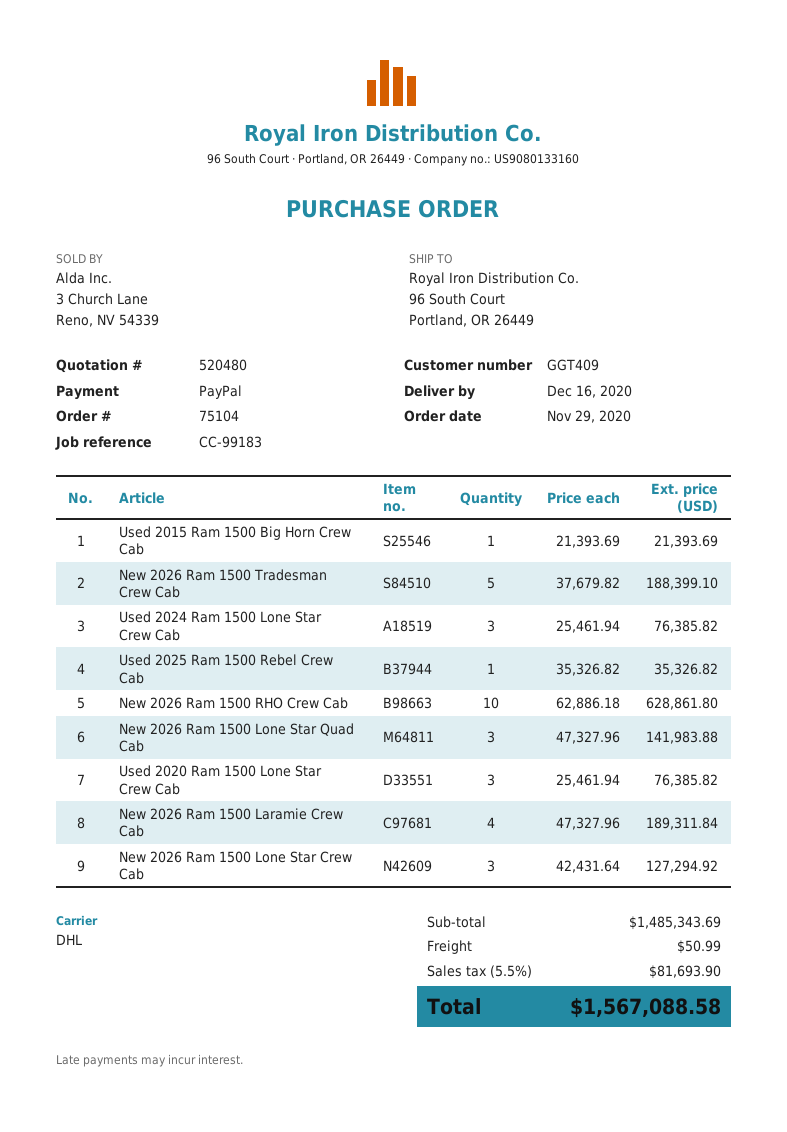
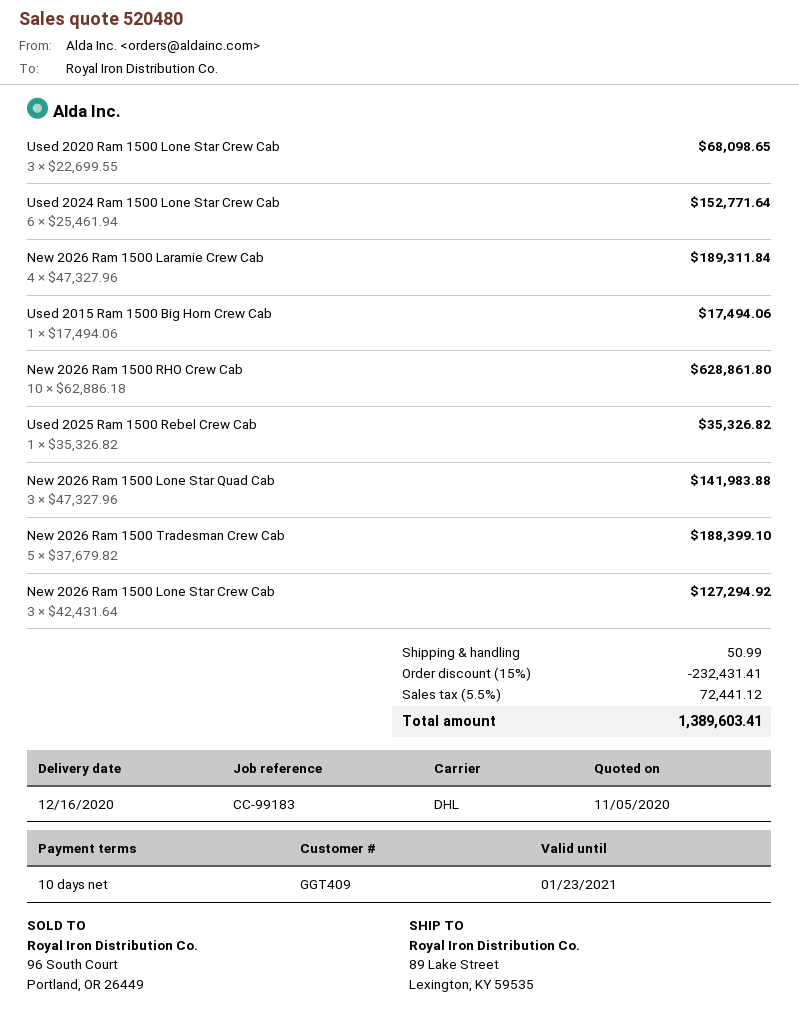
ship to: 96 South Court, Portland, OR 26449 -> 89 Lake Street, Lexington, KY 59535
Used 2015 Ram 1500 Big Horn Crew Cab: 1 x 21393.69 = 21393.69 -> 1 x 17494.06 = 17494.06
Used 2024 Ram 1500 Lone Star Crew Cab: 3 x 25461.94 = 76385.82 -> 6 x 25461.94 = 152771.64
Used 2020 Ram 1500 Lone Star Crew Cab: 3 x 25461.94 = 76385.82 -> 3 x 22699.55 = 68098.65
discount: none -> 15% = 232431.41
tax: 5.5% = 81693.90 -> 5.5% = 72441.12
total: 1567088.58 -> 1389603.41

